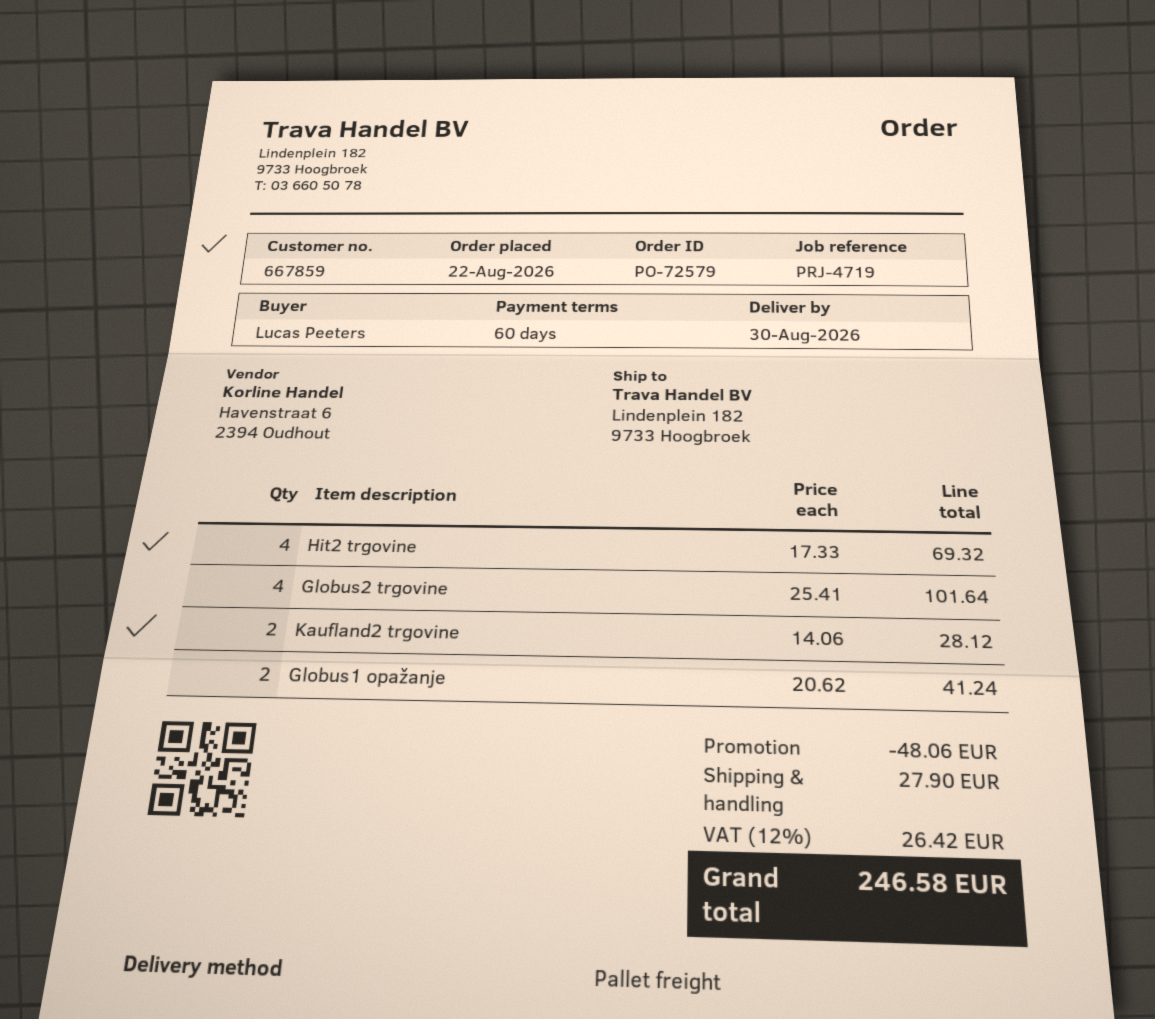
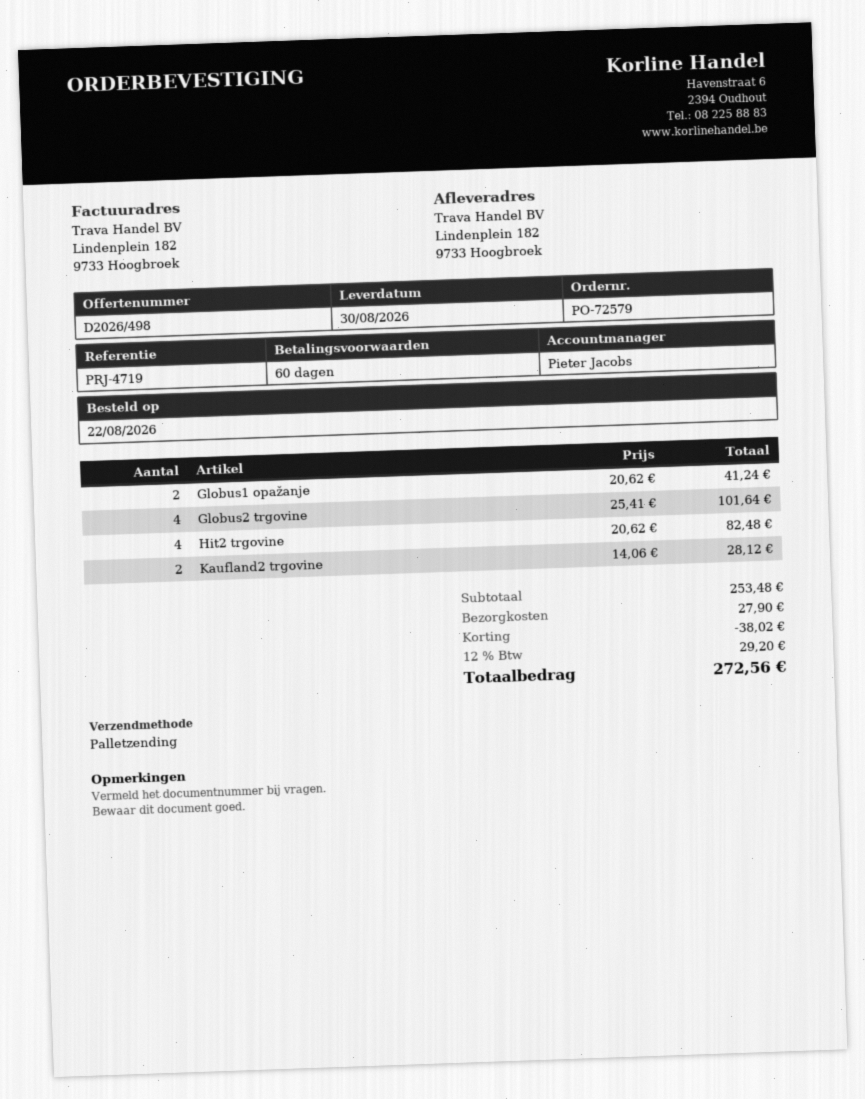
Hit2 trgovine: 4 x 17.33 = 69.32 -> 4 x 20.62 = 82.48
discount: 48.06 -> 38.02
tax: 12% = 26.42 -> 12% = 29.20
total: 246.58 -> 272.56

